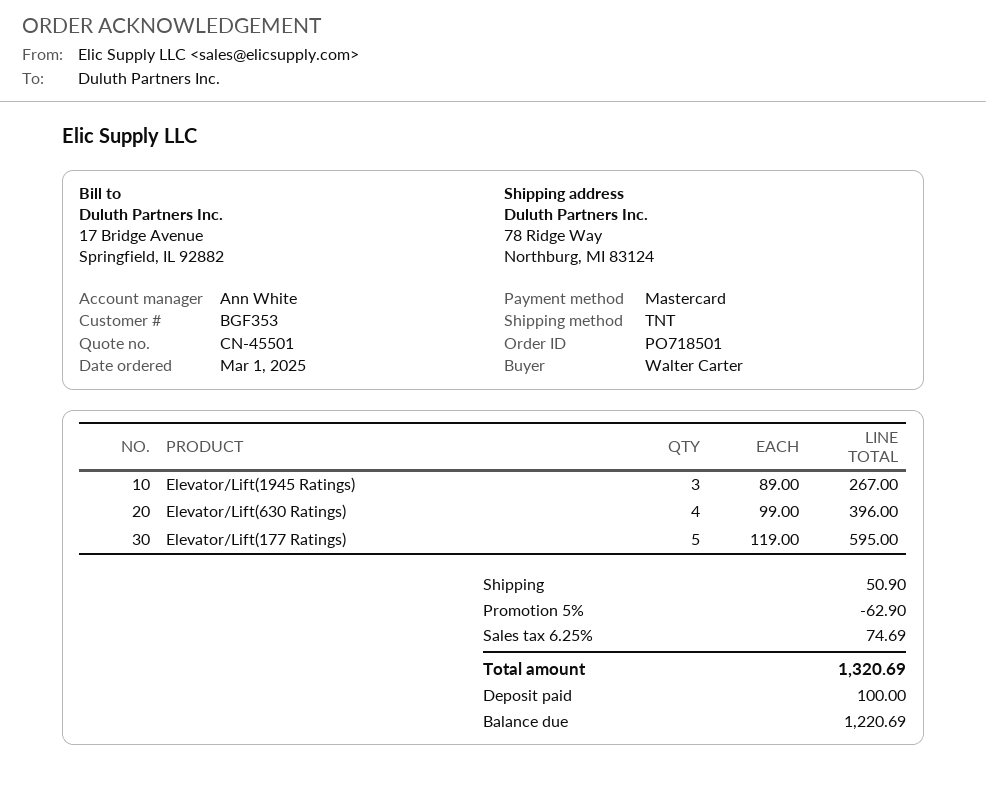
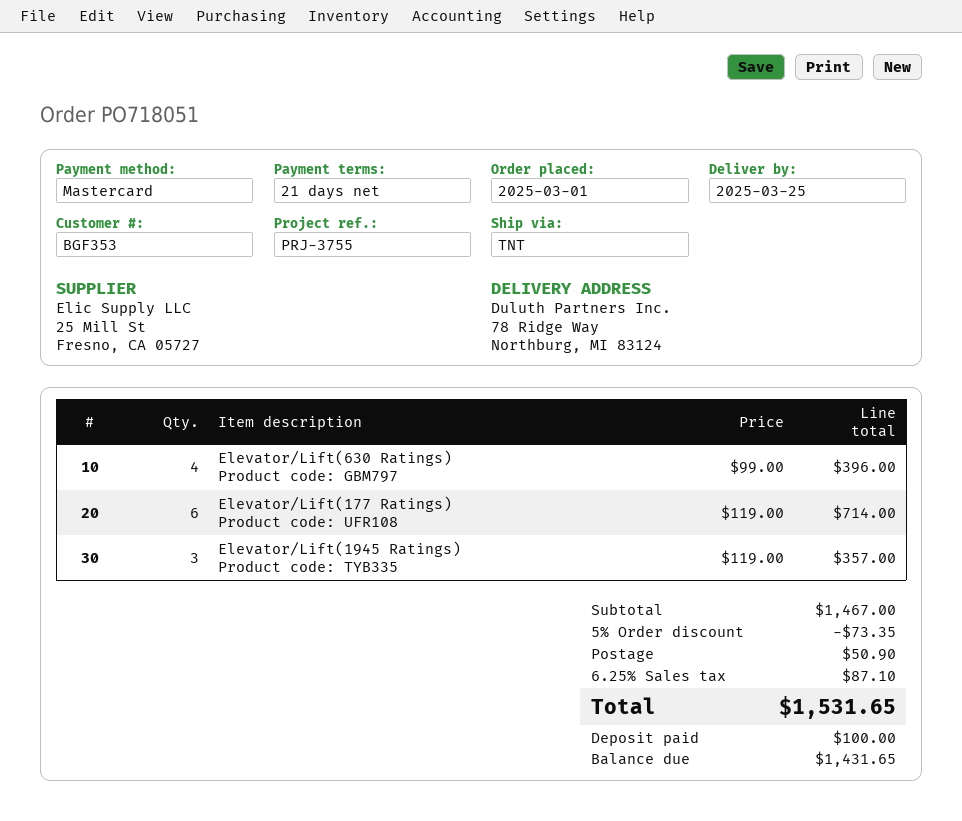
order number: PO718501 -> PO718051
Elevator/Lift(1945 Ratings): 3 x 89.00 = 267.00 -> 3 x 119.00 = 357.00
Elevator/Lift(177 Ratings): 5 x 119.00 = 595.00 -> 6 x 119.00 = 714.00
discount: 5% = 62.90 -> 5% = 73.35
tax: 6.25% = 74.69 -> 6.25% = 87.10
total: 1320.69 -> 1531.65
balance: 1220.69 -> 1431.65

